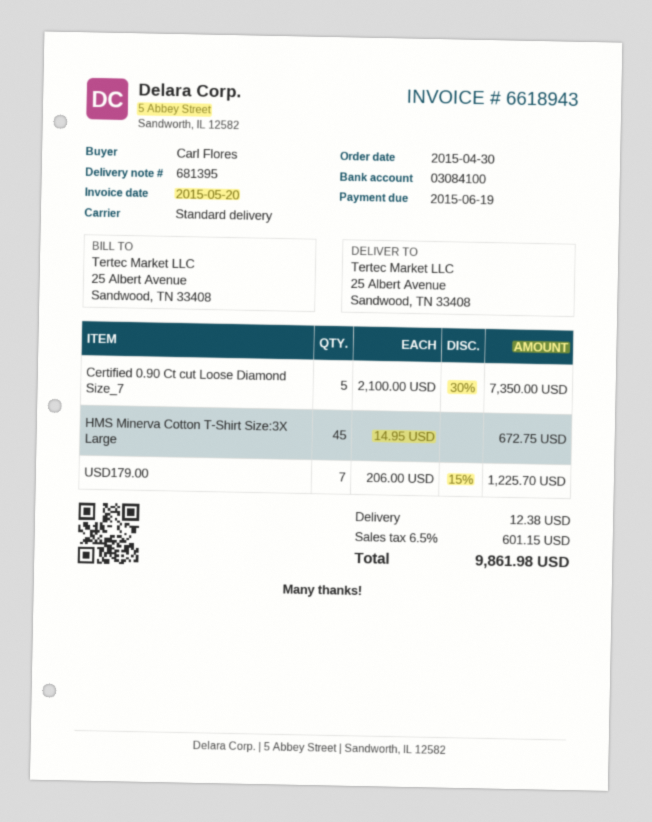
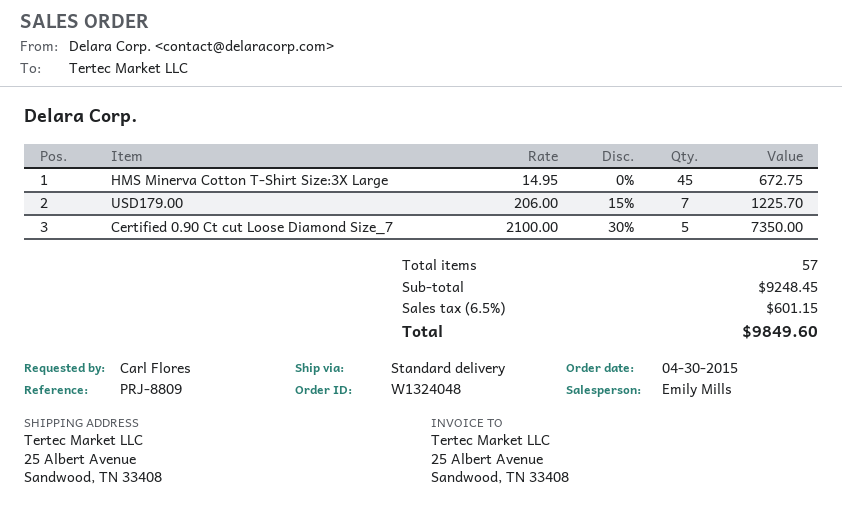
shipping: 12.38 -> none
total: 9861.98 -> 9849.60

